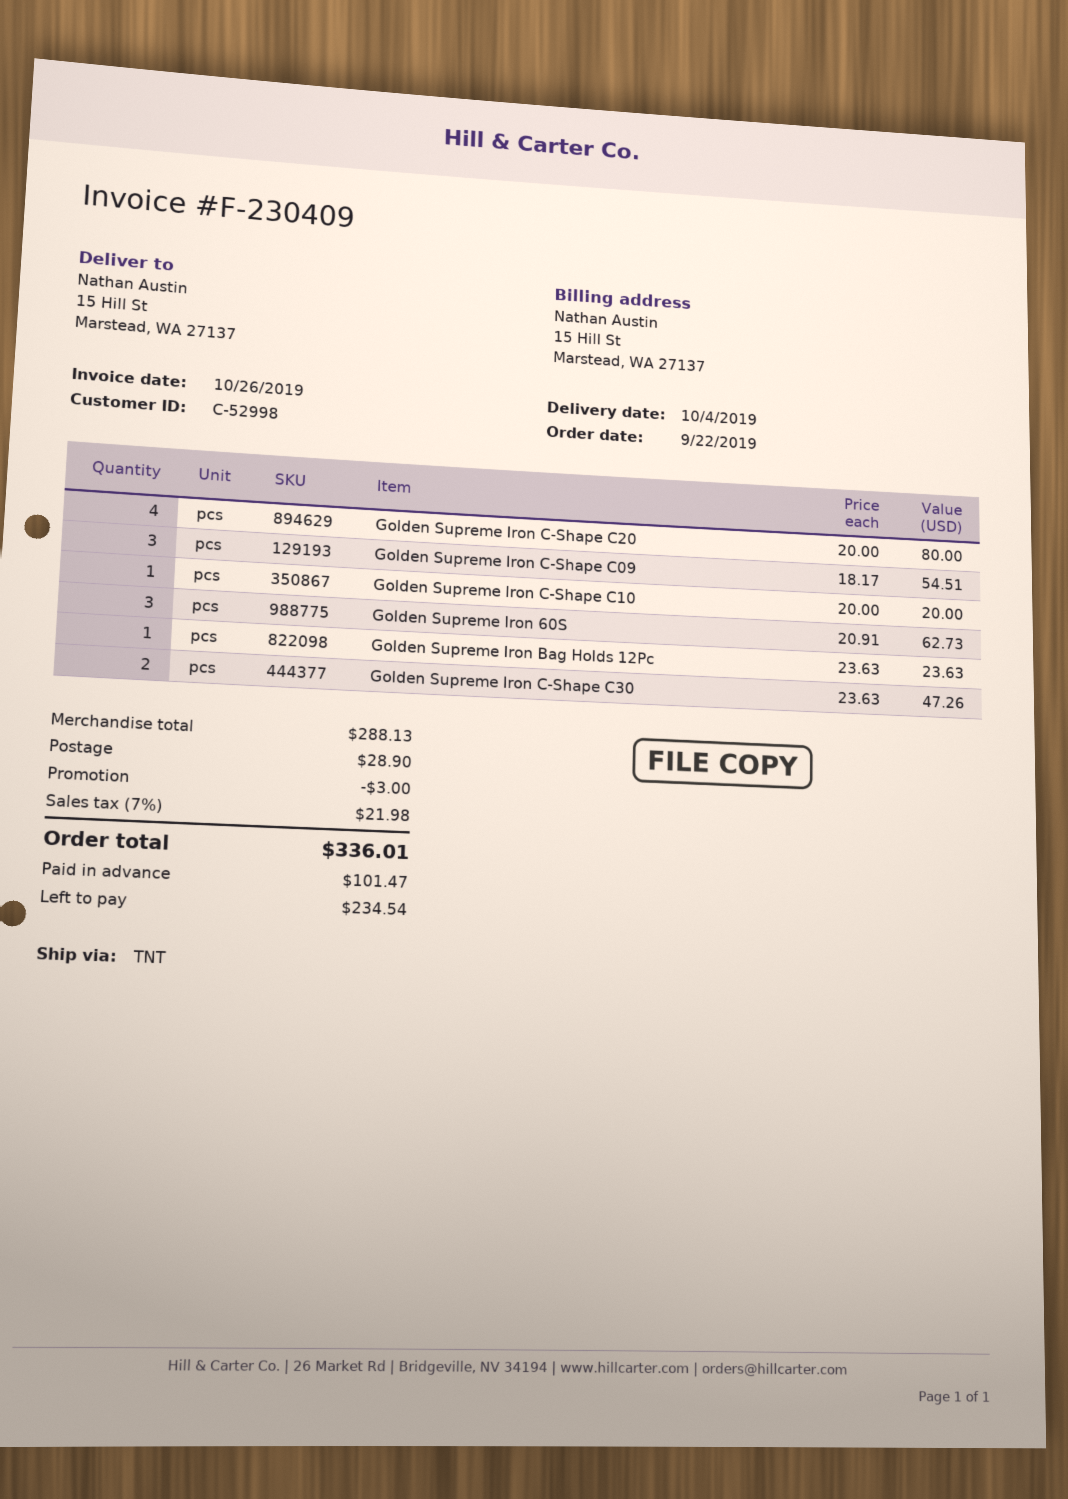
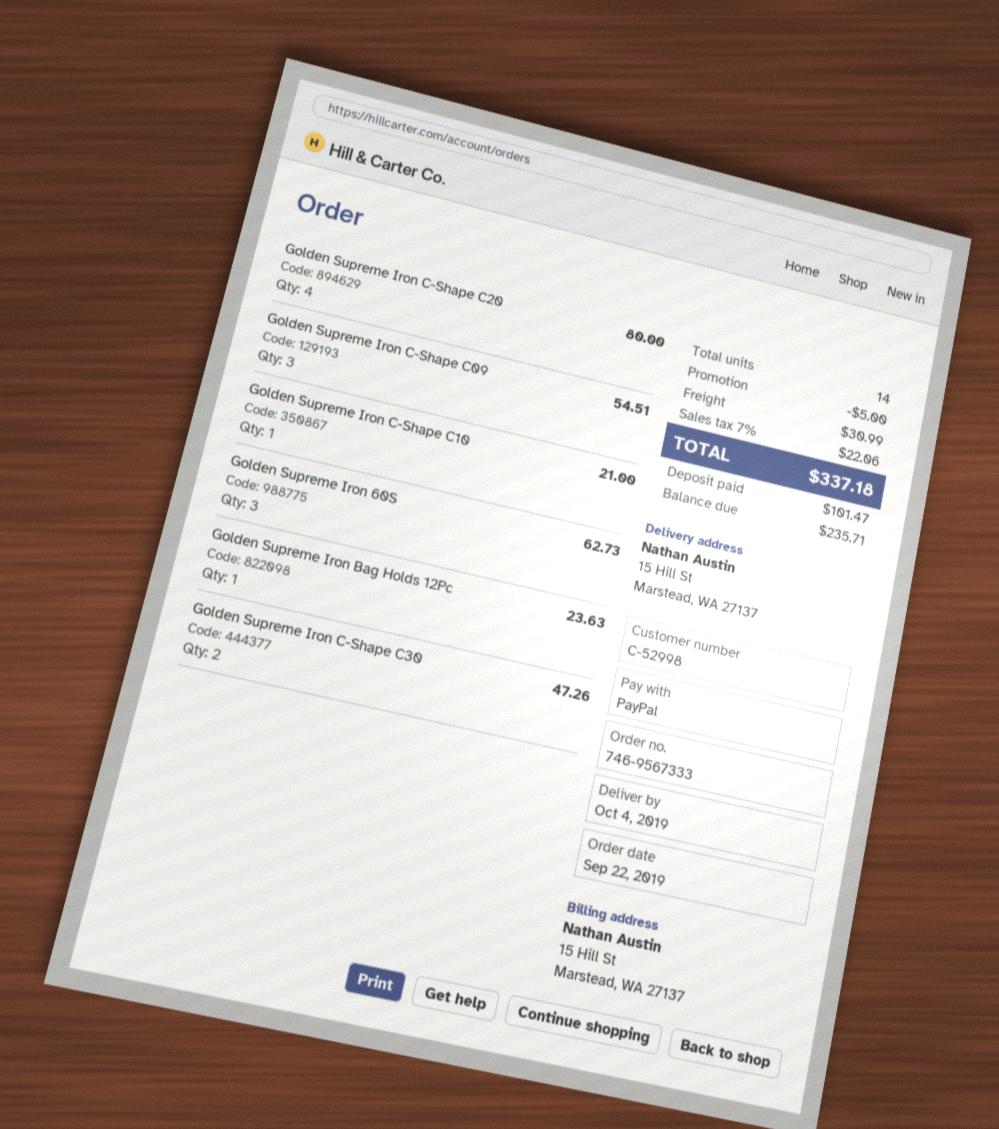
Golden Supreme Iron C-Shape C10: 1 for 20.00 -> 1 for 21.00
discount: 3.00 -> 5.00
shipping: 28.90 -> 30.99
tax: 7% = 21.98 -> 7% = 22.06
total: 336.01 -> 337.18
balance: 234.54 -> 235.71

